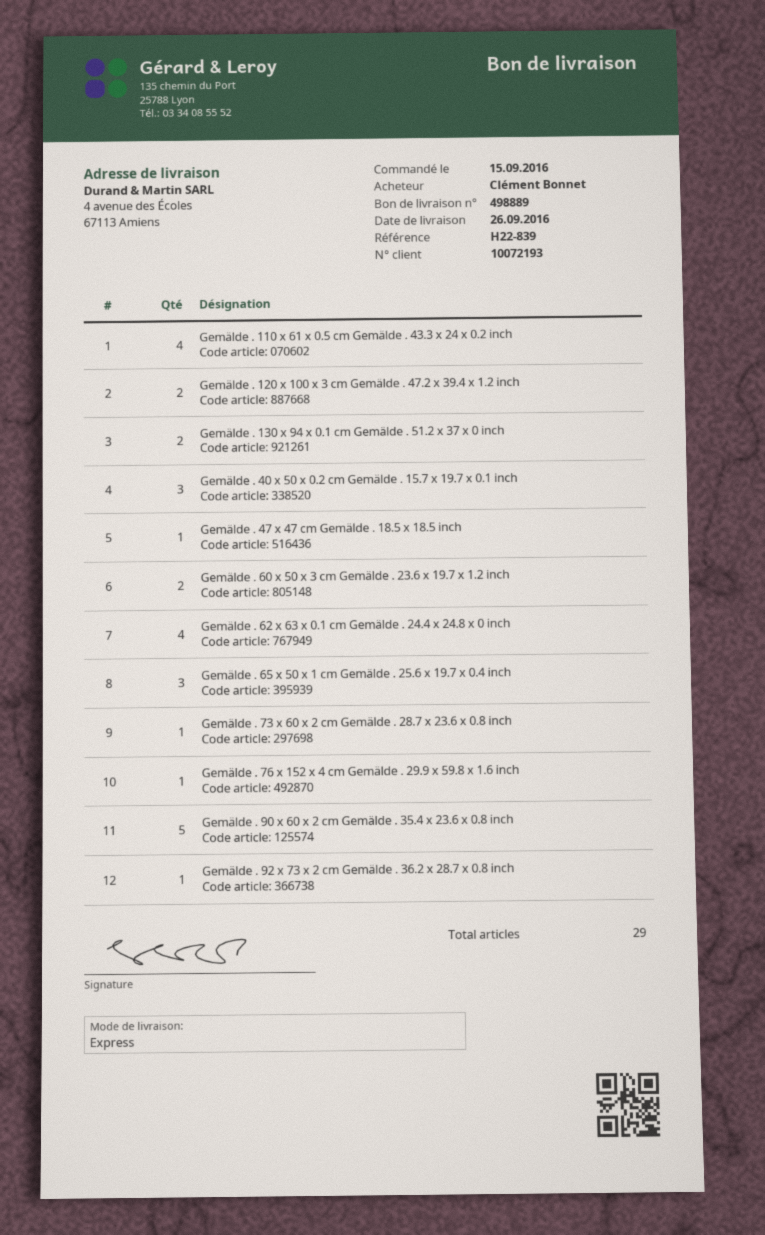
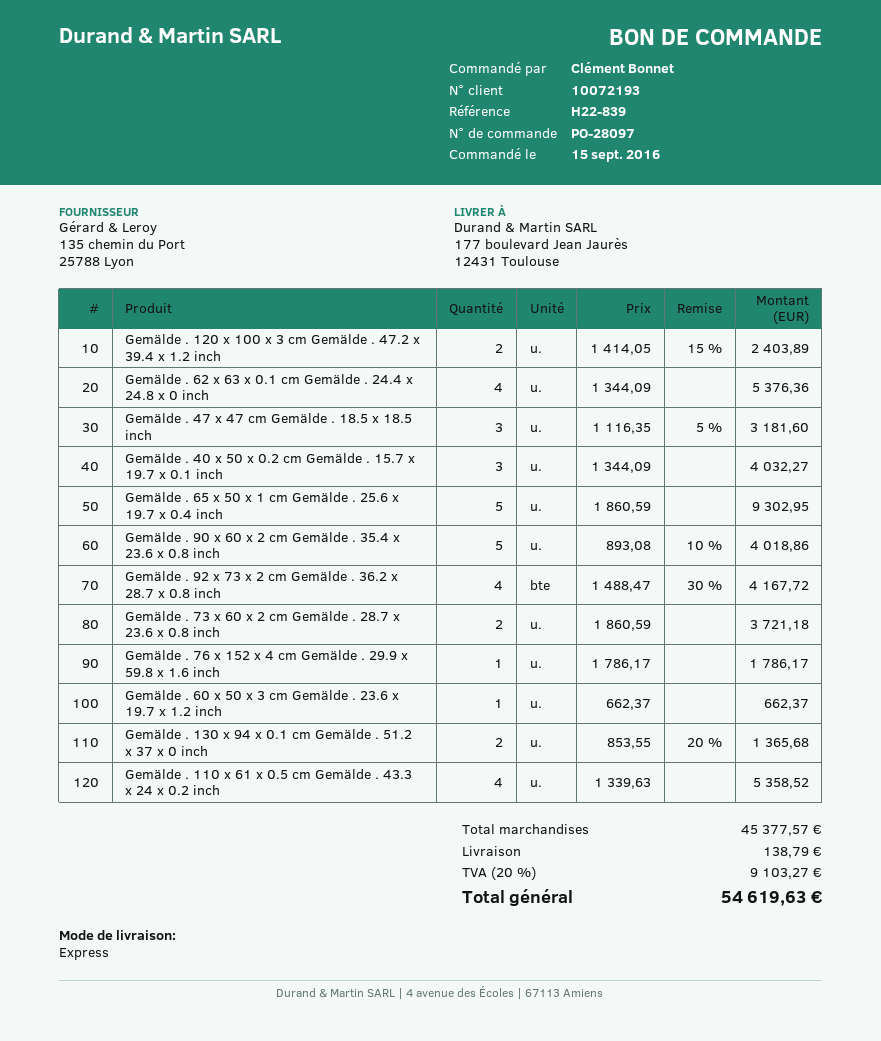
ship to: 4 avenue des Écoles, 67113 Amiens -> 177 boulevard Jean Jaurès, 12431 Toulouse
Gemälde . 47 x 47 cm Gemälde . 18.5 x 18.5 inch: 1 -> 3
Gemälde . 60 x 50 x 3 cm Gemälde . 23.6 x 19.7 x 1.2 inch: 2 -> 1
Gemälde . 65 x 50 x 1 cm Gemälde . 25.6 x 19.7 x 0.4 inch: 3 -> 5
Gemälde . 73 x 60 x 2 cm Gemälde . 28.7 x 23.6 x 0.8 inch: 1 -> 2
Gemälde . 92 x 73 x 2 cm Gemälde . 36.2 x 28.7 x 0.8 inch: 1 -> 4

